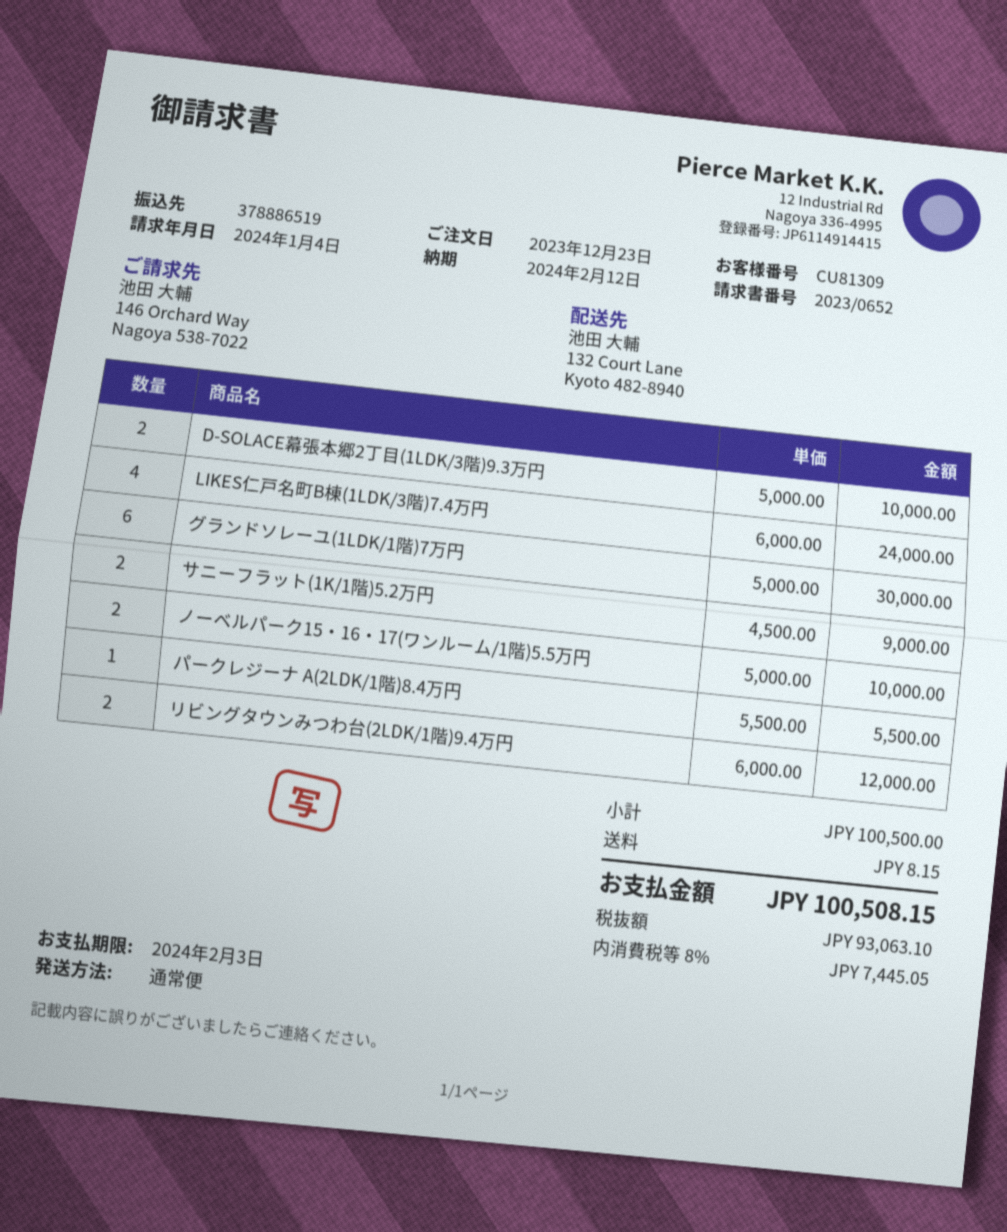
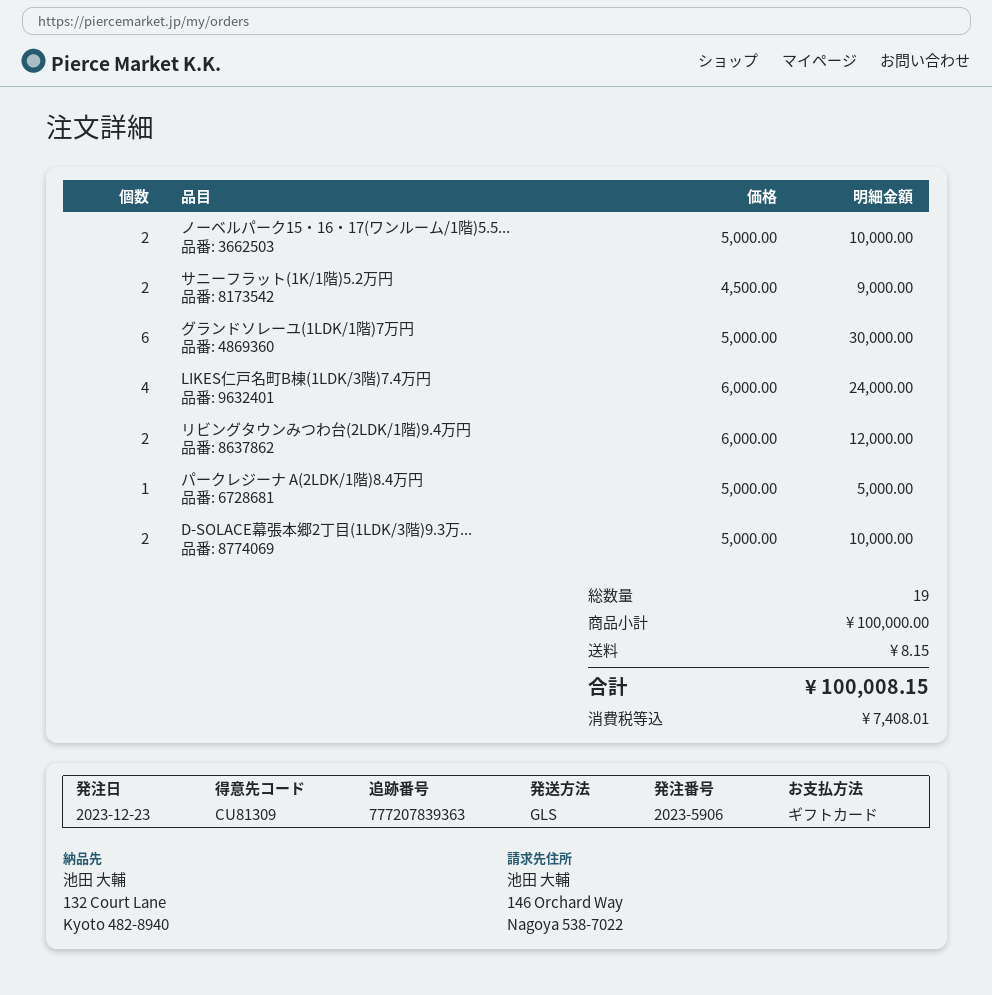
shipping method: standard -> GLS
パークレジーナ A(2LDK/1階)8.4万円: 1 x 5500.00 = 5500.00 -> 1 x 5000.00 = 5000.00
subtotal: 100500.00 -> 100000.00
tax: 7445.05 -> 7408.01
total: 100508.15 -> 100008.15

